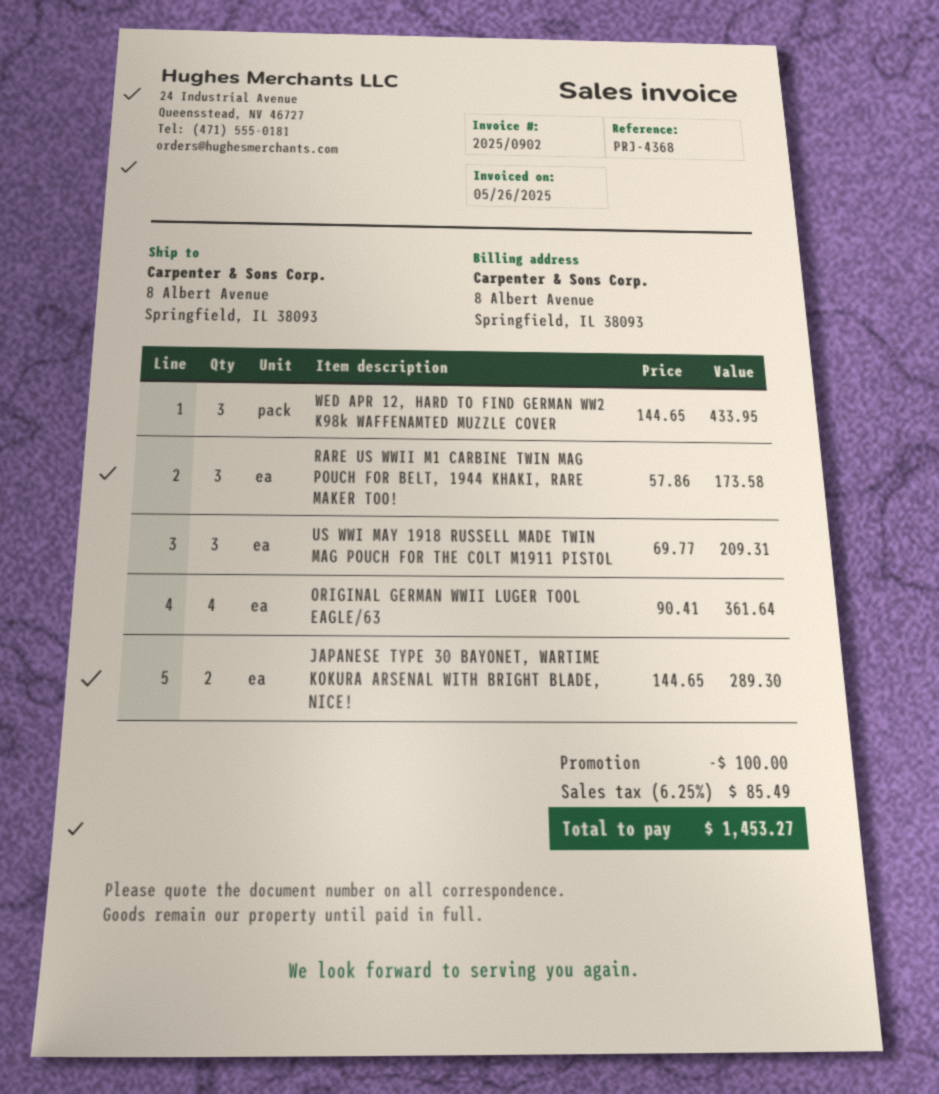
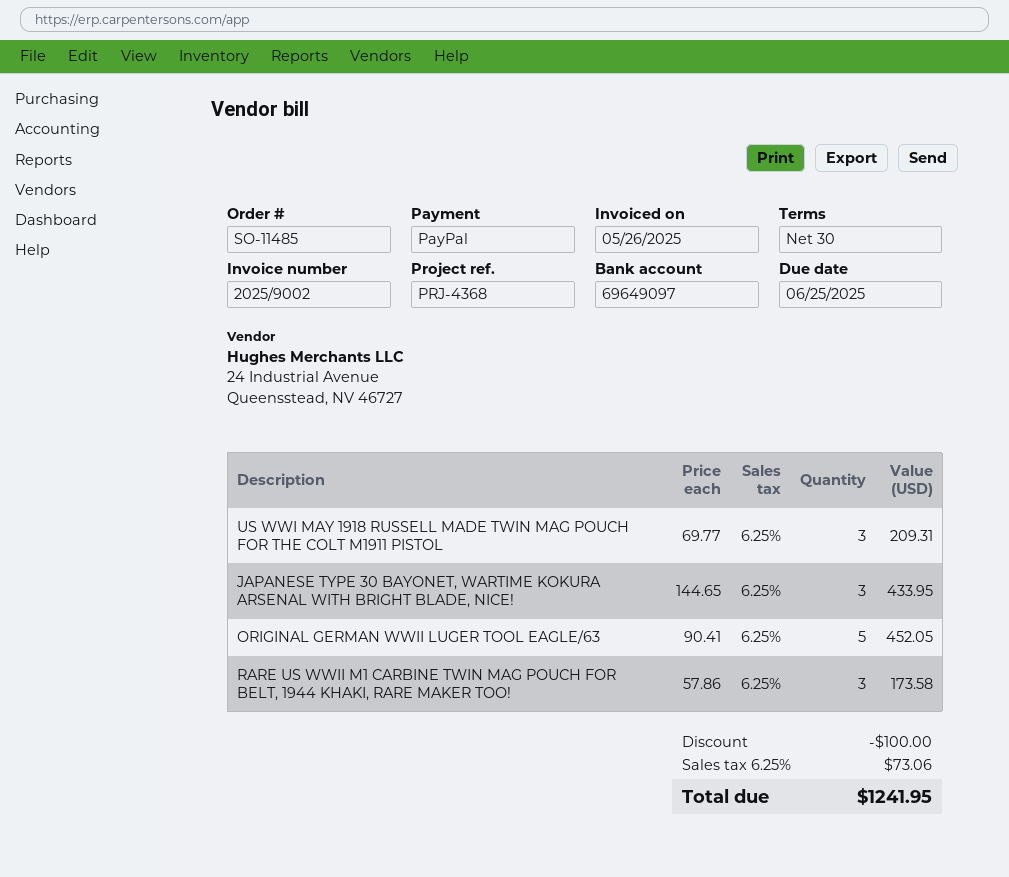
invoice number: 2025/0902 -> 2025/9002
WED APR 12, HARD TO FIND GERMAN WW2 K98k WAFFENAMTED MUZZLE COVER: 3 x 144.65 = 433.95 -> none
ORIGINAL GERMAN WWII LUGER TOOL EAGLE/63: 4 x 90.41 = 361.64 -> 5 x 90.41 = 452.05
JAPANESE TYPE 30 BAYONET, WARTIME KOKURA ARSENAL WITH BRIGHT BLADE, NICE!: 2 x 144.65 = 289.30 -> 3 x 144.65 = 433.95
tax: 6.25% = 85.49 -> 6.25% = 73.06
total: 1453.27 -> 1241.95

